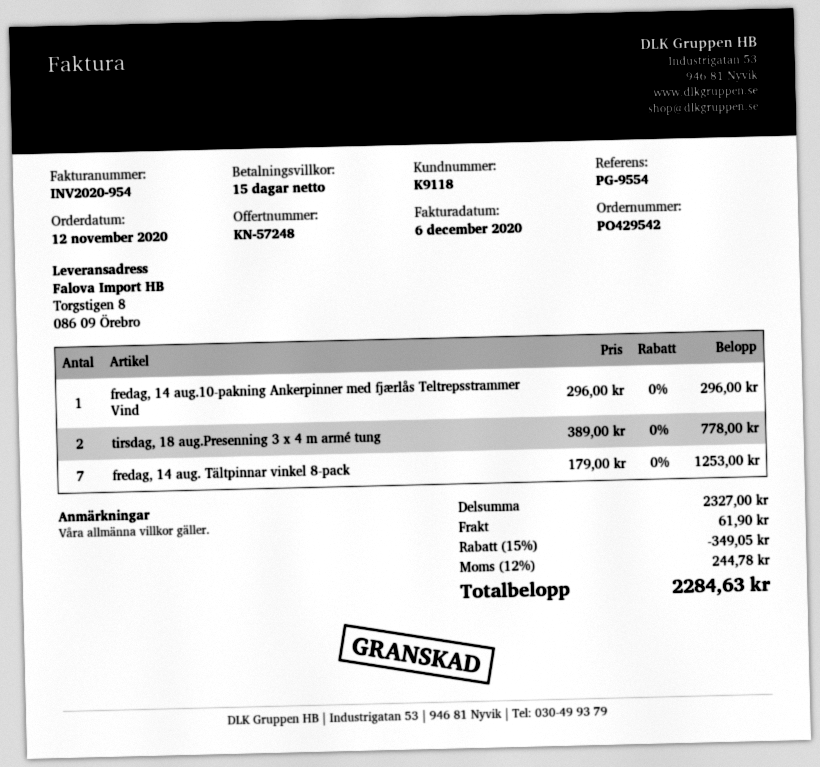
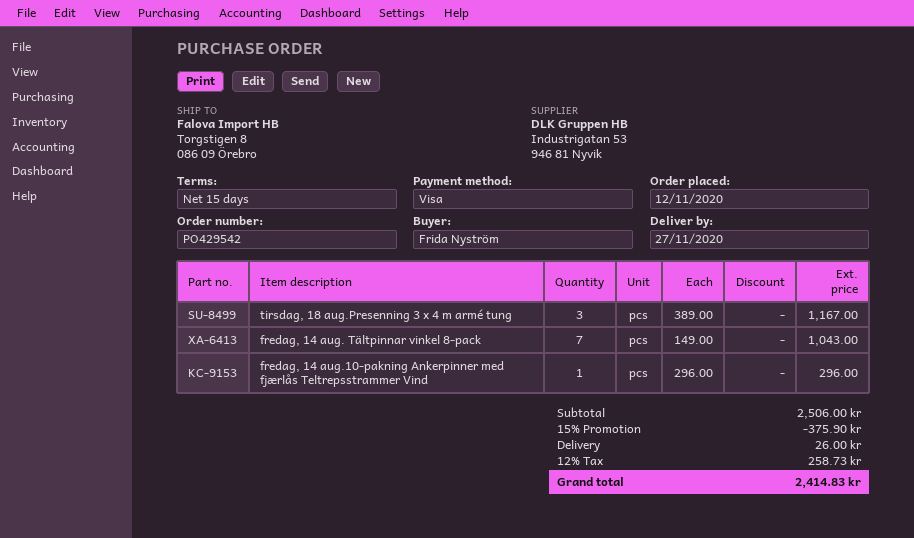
tirsdag, 18 aug.Presenning 3 x 4 m armé tung: 2 x 389.00 = 778.00 -> 3 x 389.00 = 1167.00
fredag, 14 aug. Tältpinnar vinkel 8-pack: 7 x 179.00 = 1253.00 -> 7 x 149.00 = 1043.00
subtotal: 2327.00 -> 2506.00
discount: 15% = 349.05 -> 15% = 375.90
shipping: 61.90 -> 26.00
tax: 12% = 244.78 -> 12% = 258.73
total: 2284.63 -> 2414.83

